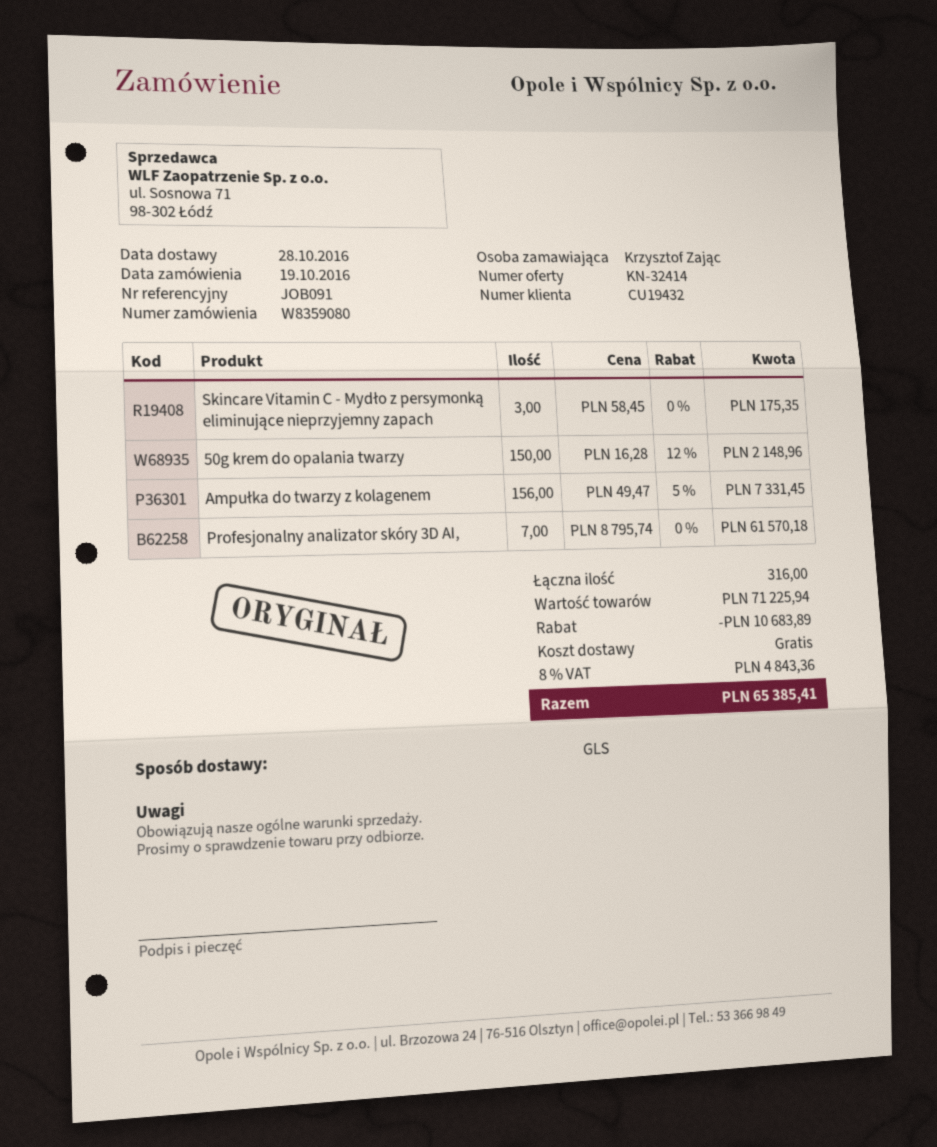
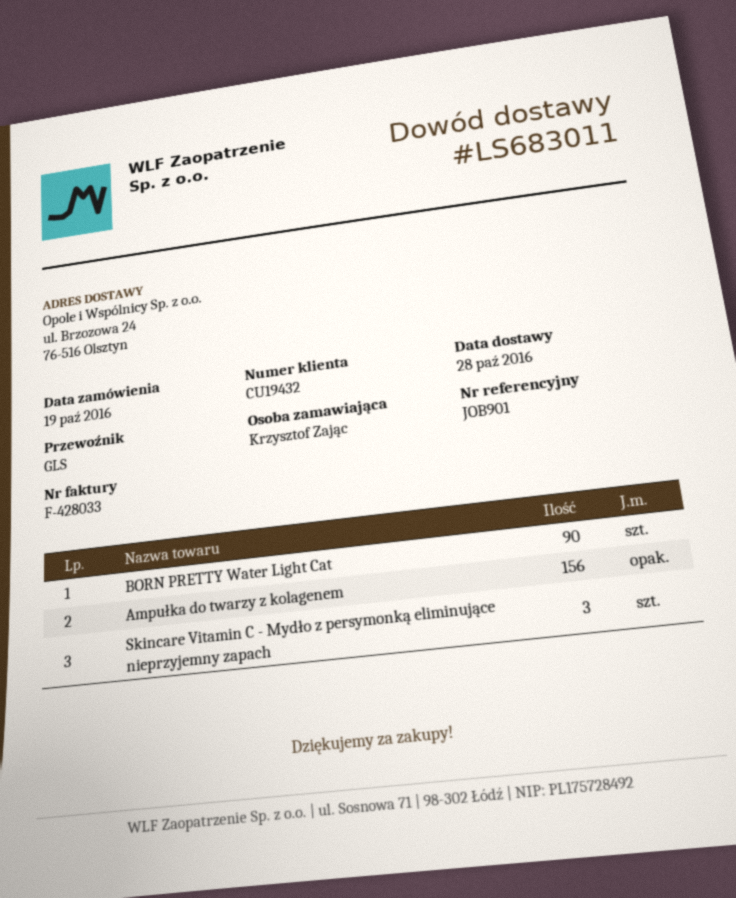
reference: JOB091 -> JOB901
50g krem do opalania twarzy: 150 -> none
Profesjonalny analizator skóry 3D AI,: 7 -> none
BORN PRETTY Water Light Cat: none -> 90

